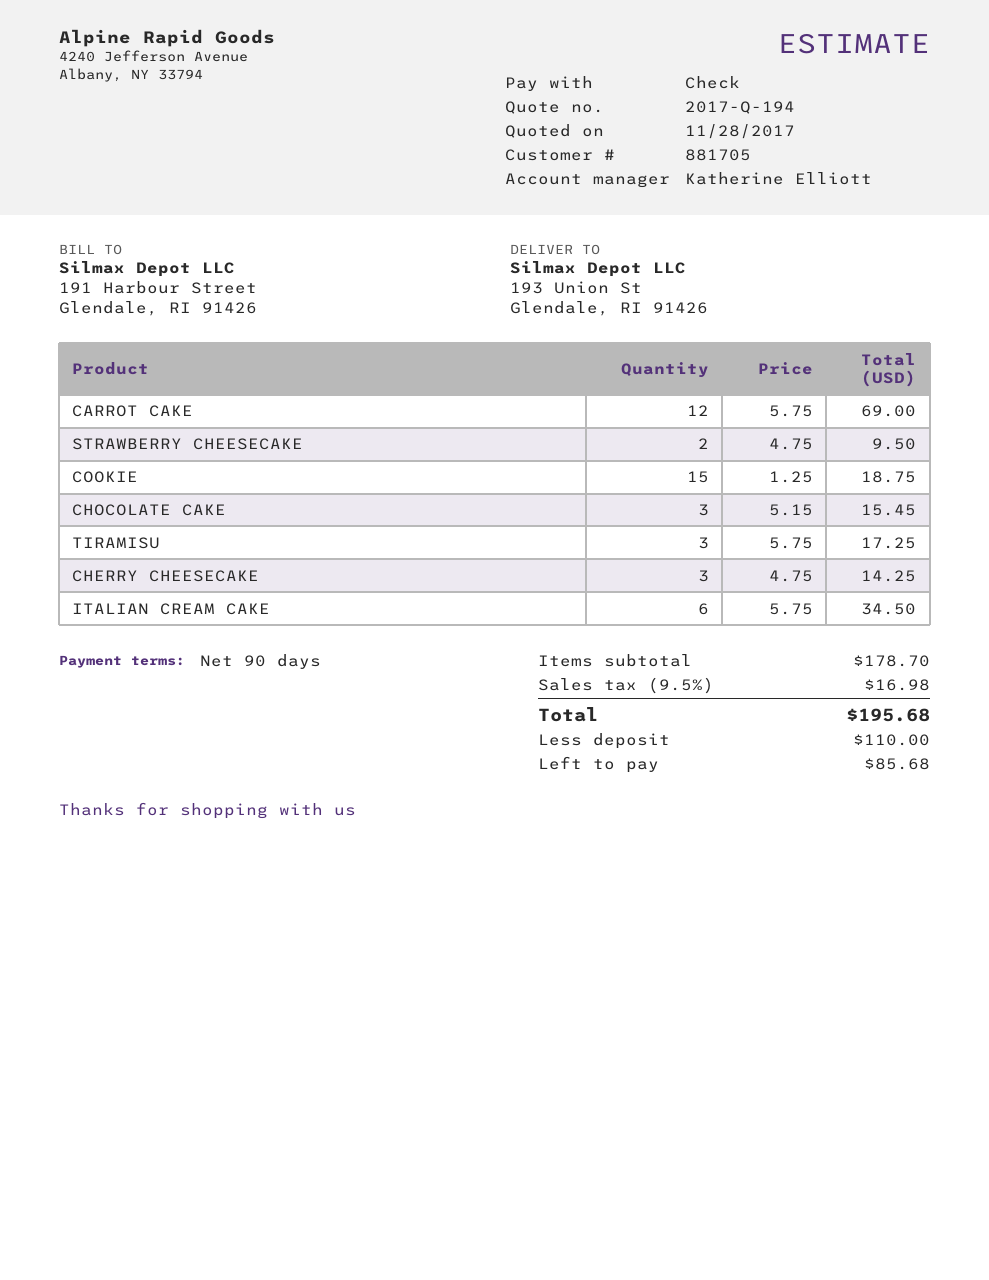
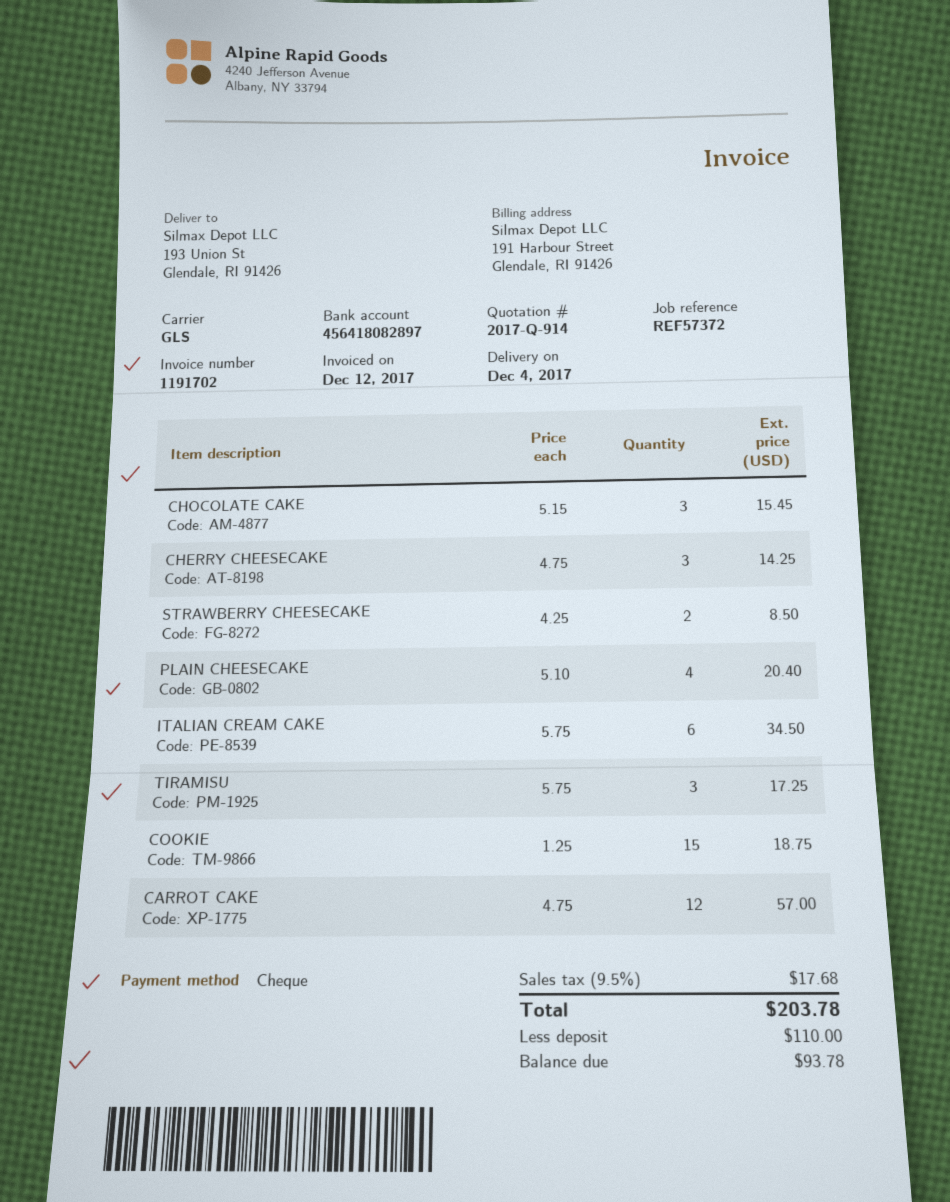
quote number: 2017-Q-194 -> 2017-Q-914
CARROT CAKE: 12 x 5.75 = 69.00 -> 12 x 4.75 = 57.00
STRAWBERRY CHEESECAKE: 2 x 4.75 = 9.50 -> 2 x 4.25 = 8.50
PLAIN CHEESECAKE: none -> 4 x 5.10 = 20.40
tax: 9.5% = 16.98 -> 9.5% = 17.68
total: 195.68 -> 203.78
balance: 85.68 -> 93.78

